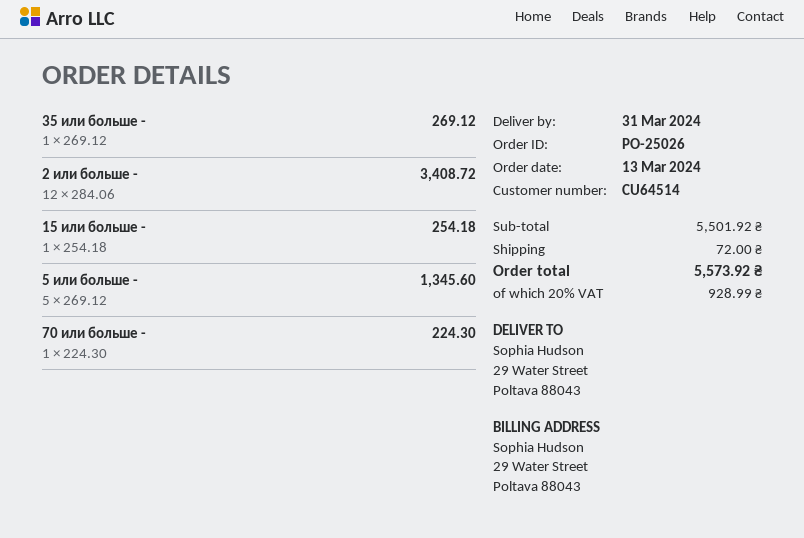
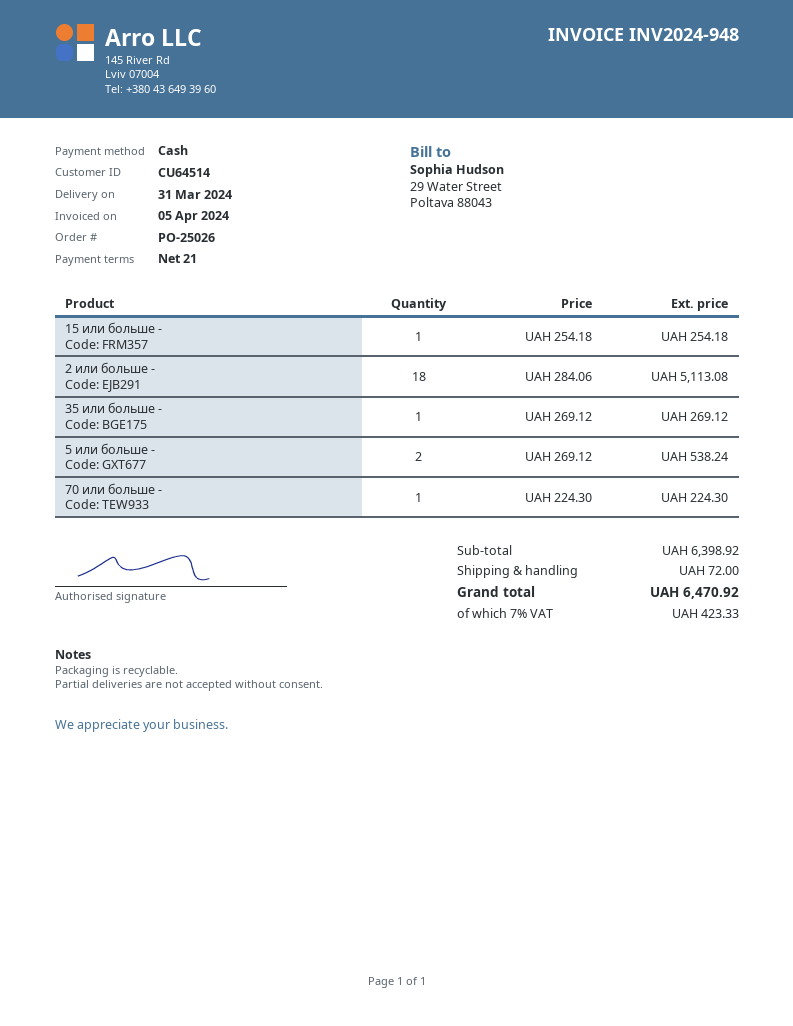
2 или больше -: 12 x 284.06 = 3408.72 -> 18 x 284.06 = 5113.08
5 или больше -: 5 x 269.12 = 1345.60 -> 2 x 269.12 = 538.24
subtotal: 5501.92 -> 6398.92
tax: 20% = 928.99 -> 7% = 423.33
total: 5573.92 -> 6470.92

